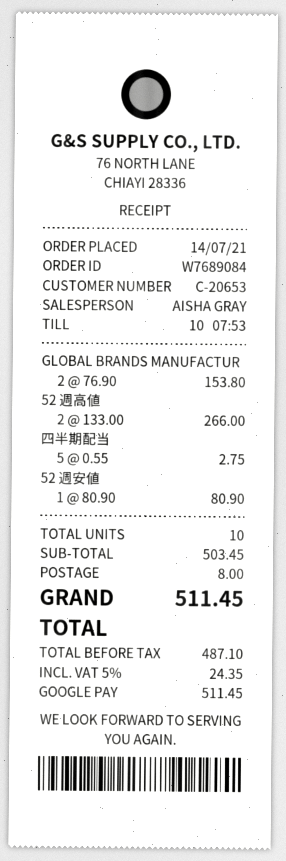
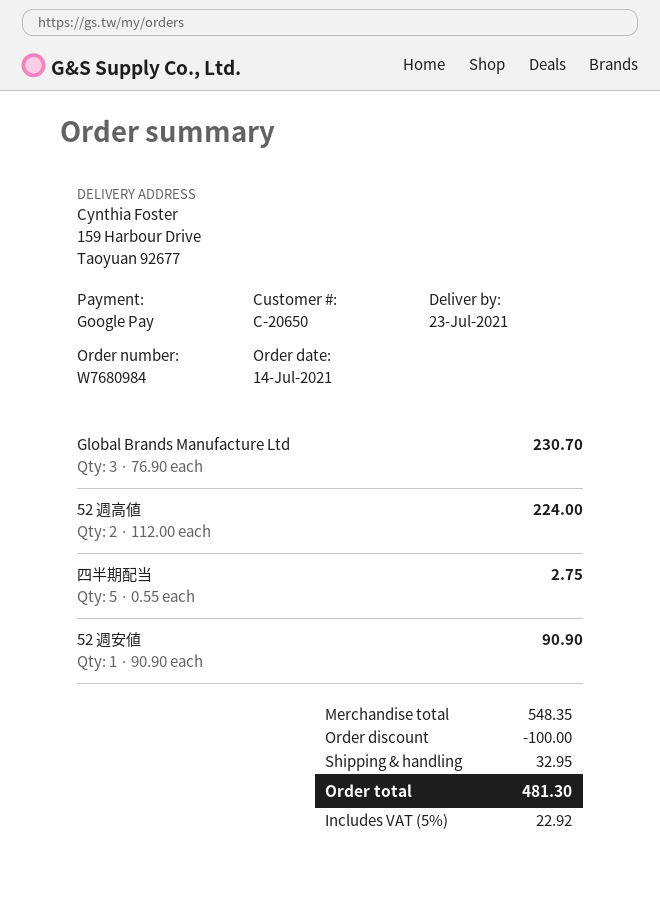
order number: W7689084 -> W7680984
customer number: C-20653 -> C-20650
GLOBAL BRANDS MANUFACTUR: 2 x 76.90 = 153.80 -> 3 x 76.90 = 230.70
52 週高値: 2 x 133.00 = 266.00 -> 2 x 112.00 = 224.00
52 週安値: 1 x 80.90 = 80.90 -> 1 x 90.90 = 90.90
subtotal: 503.45 -> 548.35
discount: none -> 100.00
shipping: 8.00 -> 32.95
tax: 5% = 24.35 -> 5% = 22.92
total: 511.45 -> 481.30

